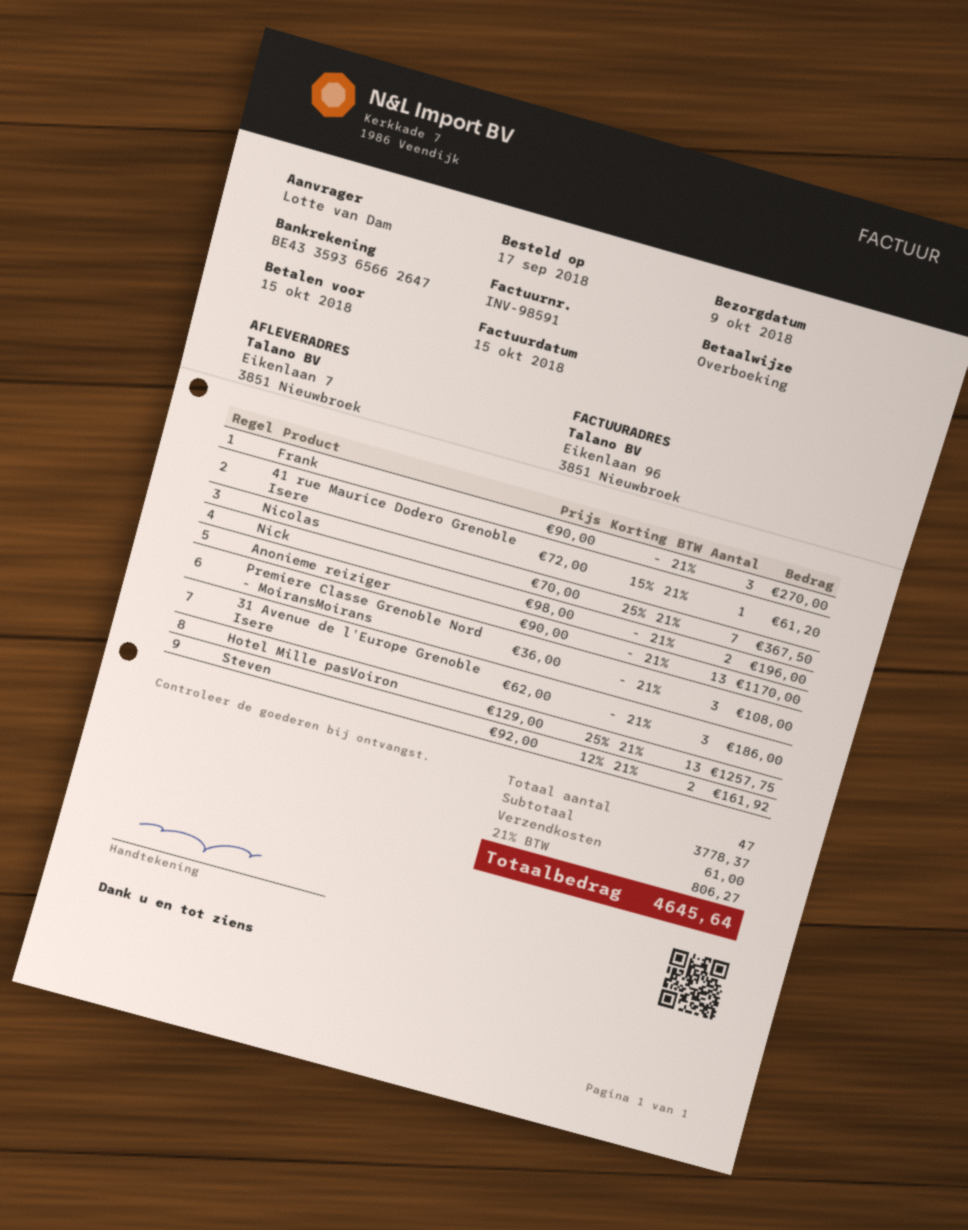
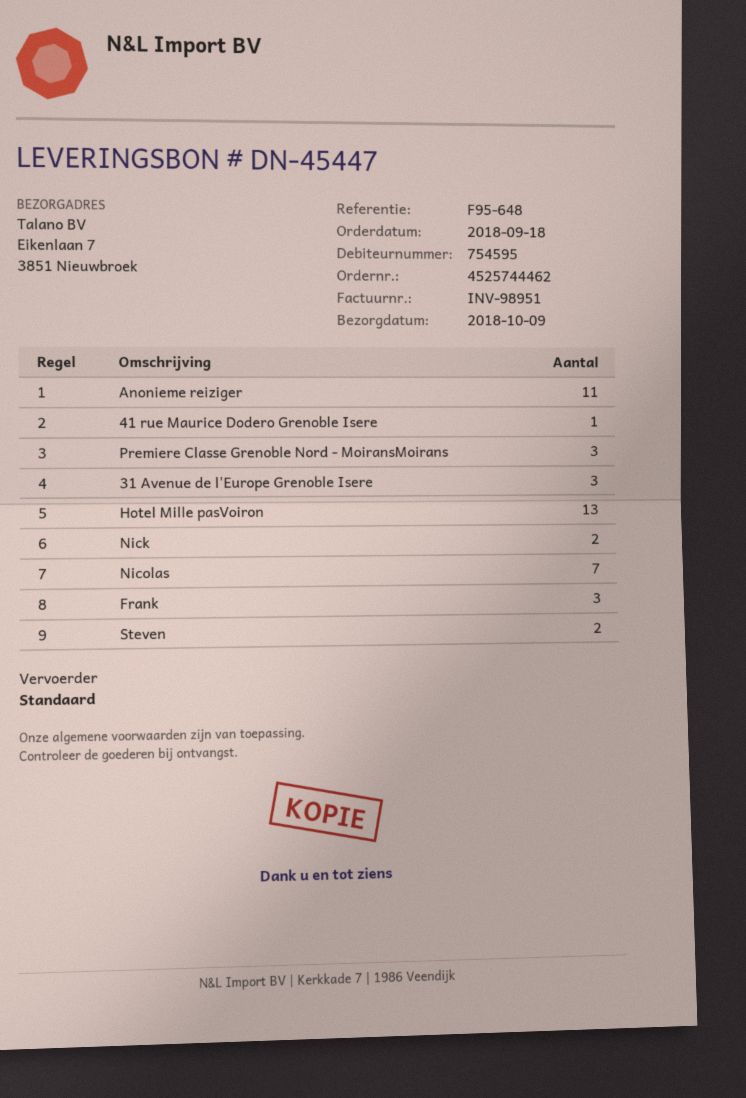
order date: 2018-09-17 -> 2018-09-18
invoice number: INV-98591 -> INV-98951
Anonieme reiziger: 13 -> 11

